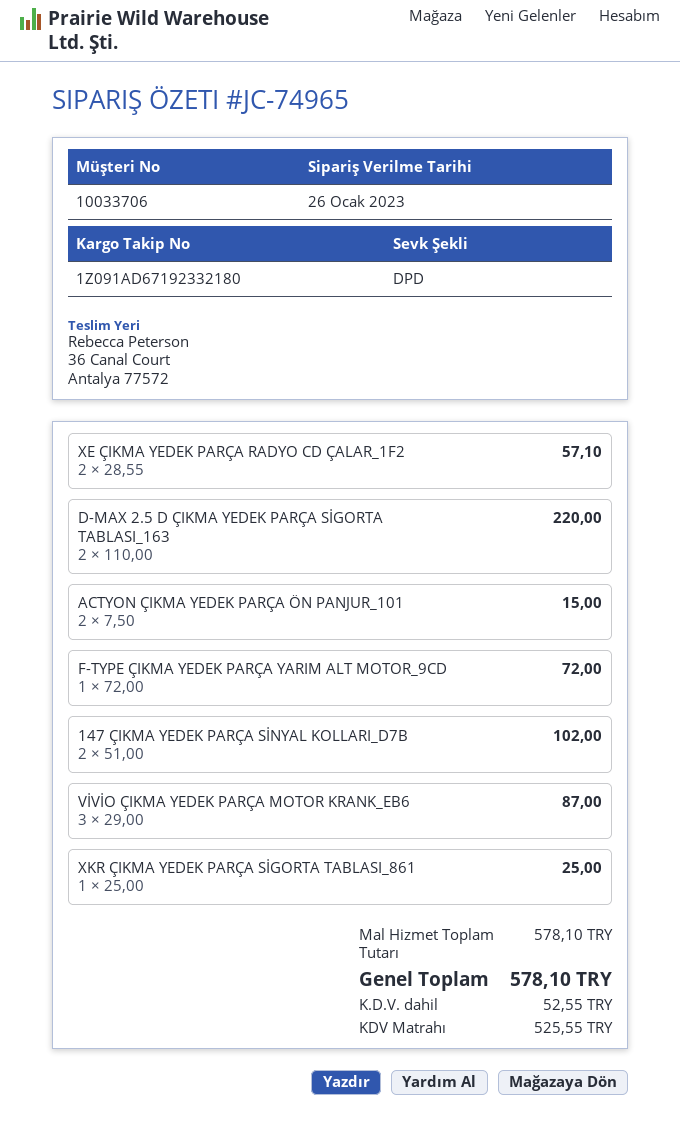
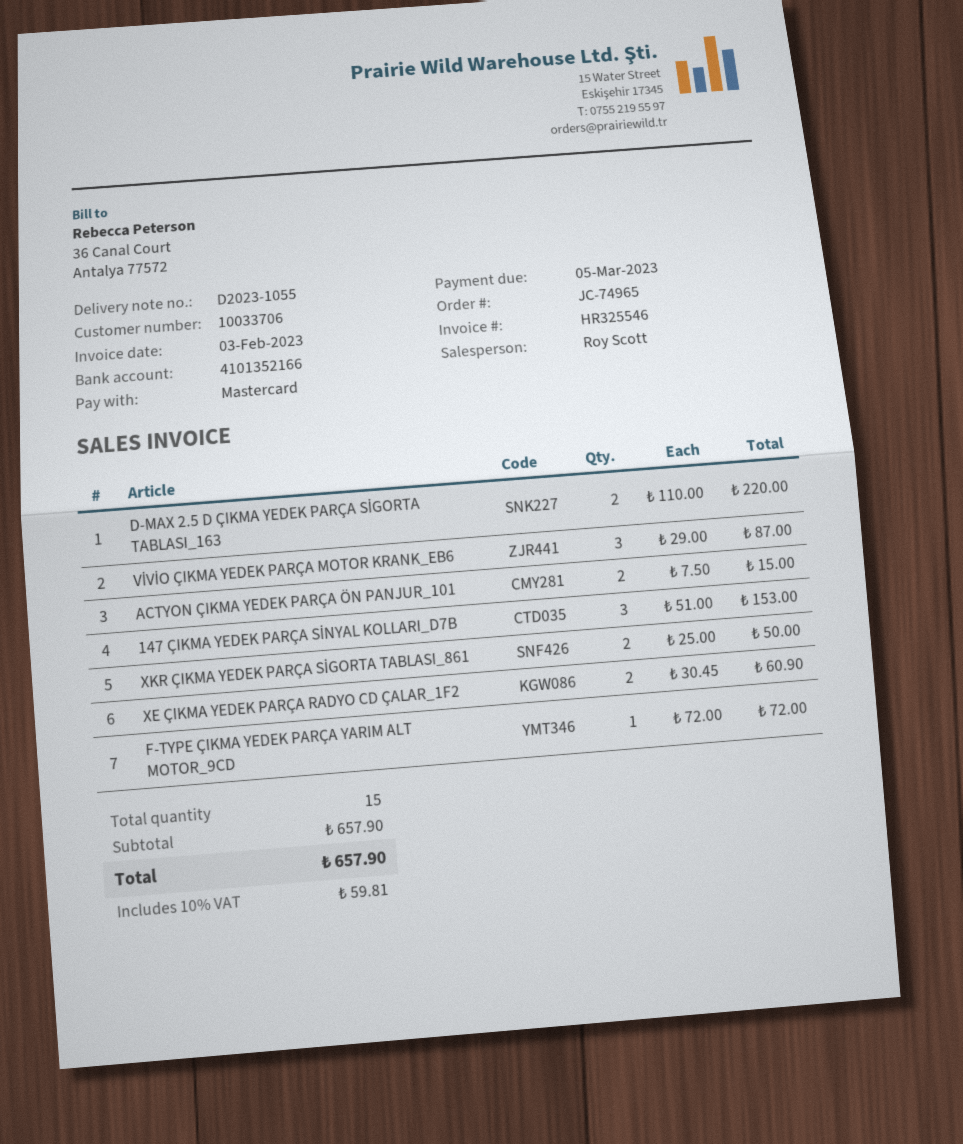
XE ÇIKMA YEDEK PARÇA RADYO CD ÇALAR_1F2: 2 x 28.55 = 57.10 -> 2 x 30.45 = 60.90
147 ÇIKMA YEDEK PARÇA SİNYAL KOLLARI_D7B: 2 x 51.00 = 102.00 -> 3 x 51.00 = 153.00
XKR ÇIKMA YEDEK PARÇA SİGORTA TABLASI_861: 1 x 25.00 = 25.00 -> 2 x 25.00 = 50.00
subtotal: 578.10 -> 657.90
tax: 52.55 -> 59.81
total: 578.10 -> 657.90

